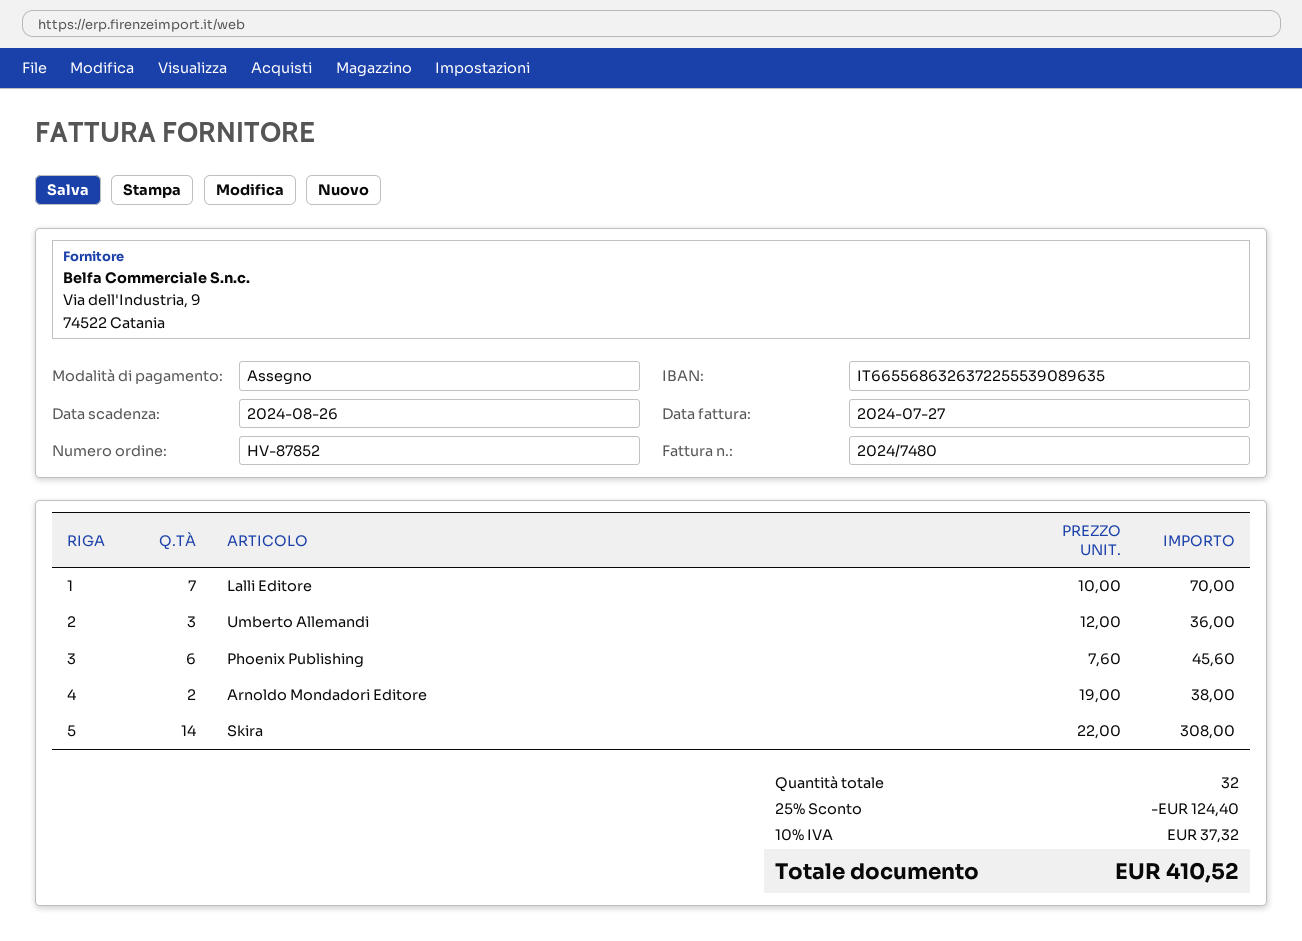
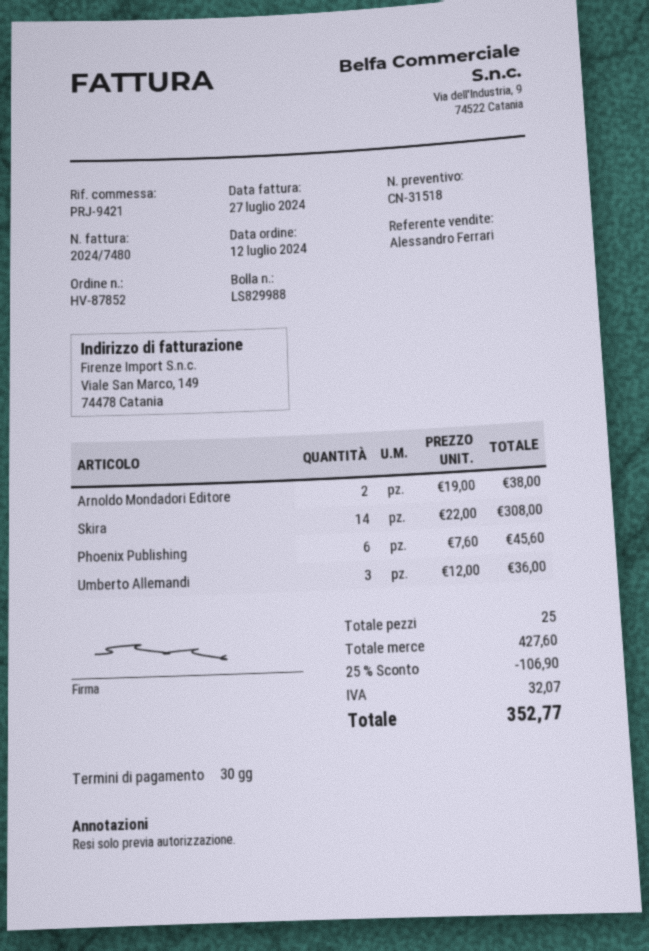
Lalli Editore: 7 x 10.00 = 70.00 -> none
total quantity: 32 -> 25
discount: 25% = 124.40 -> 25% = 106.90
tax: 37.32 -> 32.07
total: 410.52 -> 352.77

